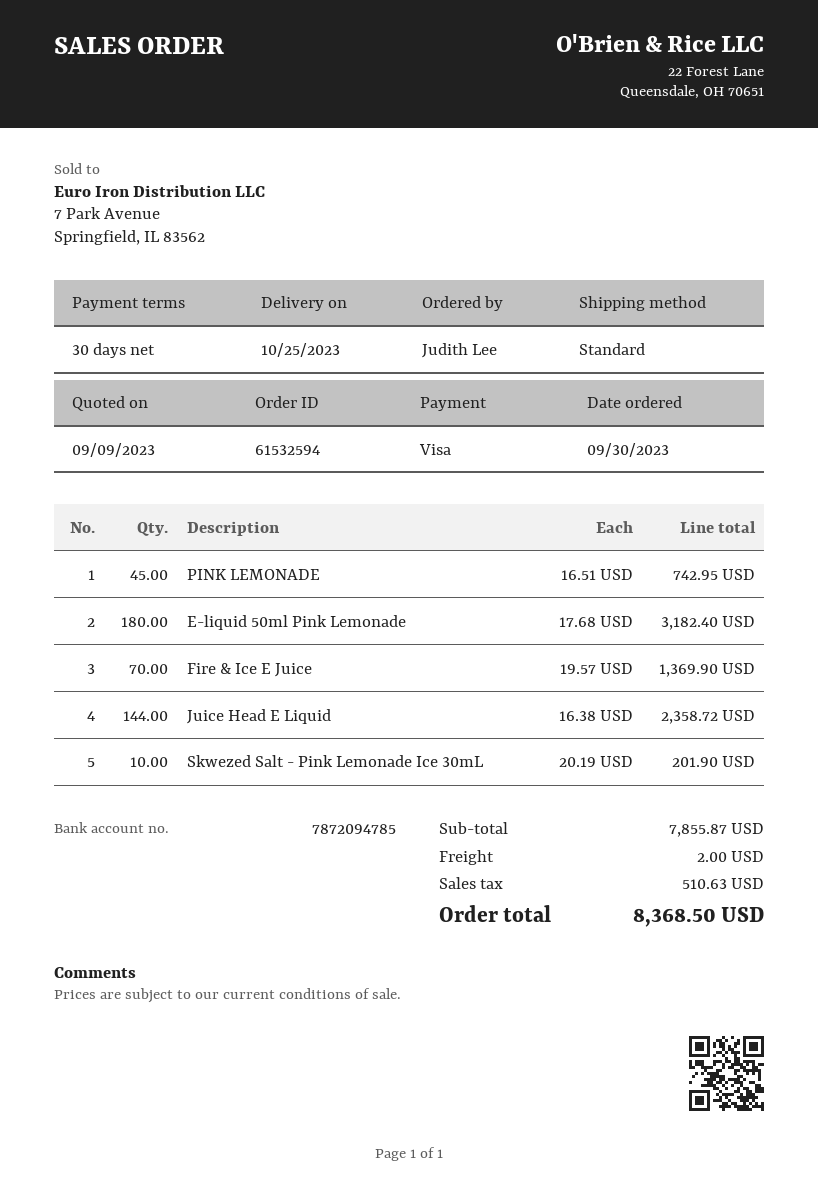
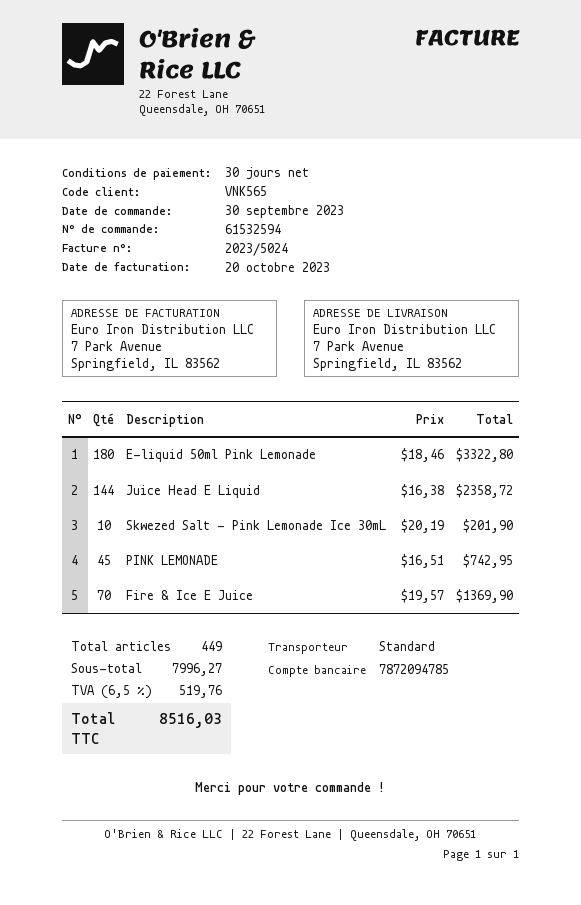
E-liquid 50ml Pink Lemonade: 180 x 17.68 = 3182.40 -> 180 x 18.46 = 3322.80
subtotal: 7855.87 -> 7996.27
shipping: 2.00 -> none
tax: 510.63 -> 519.76
total: 8368.50 -> 8516.03

